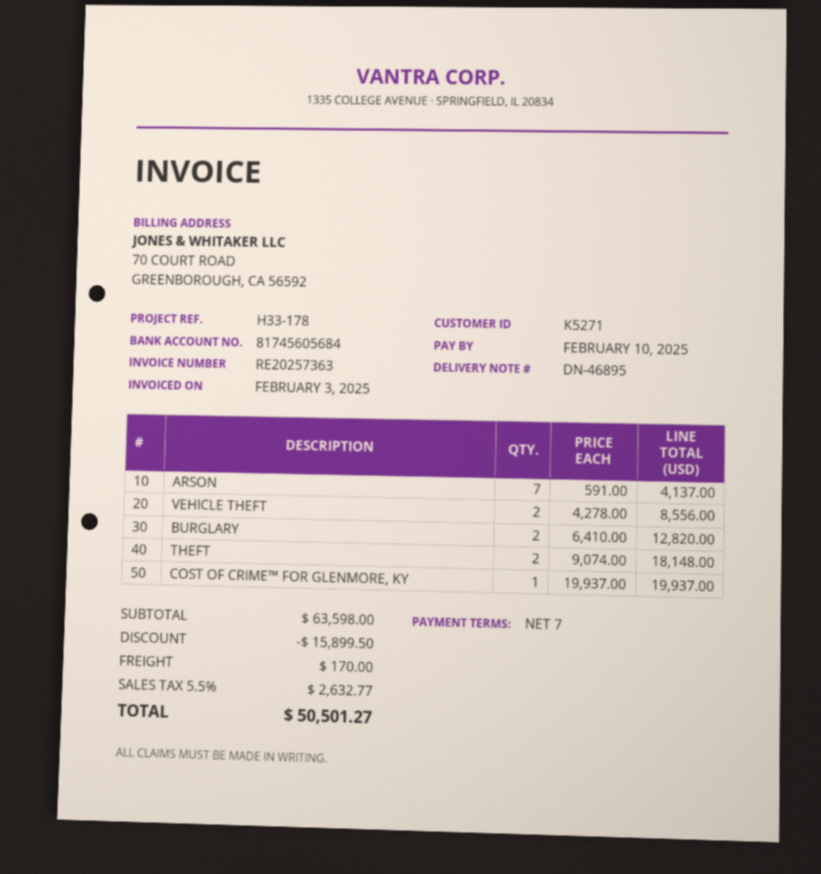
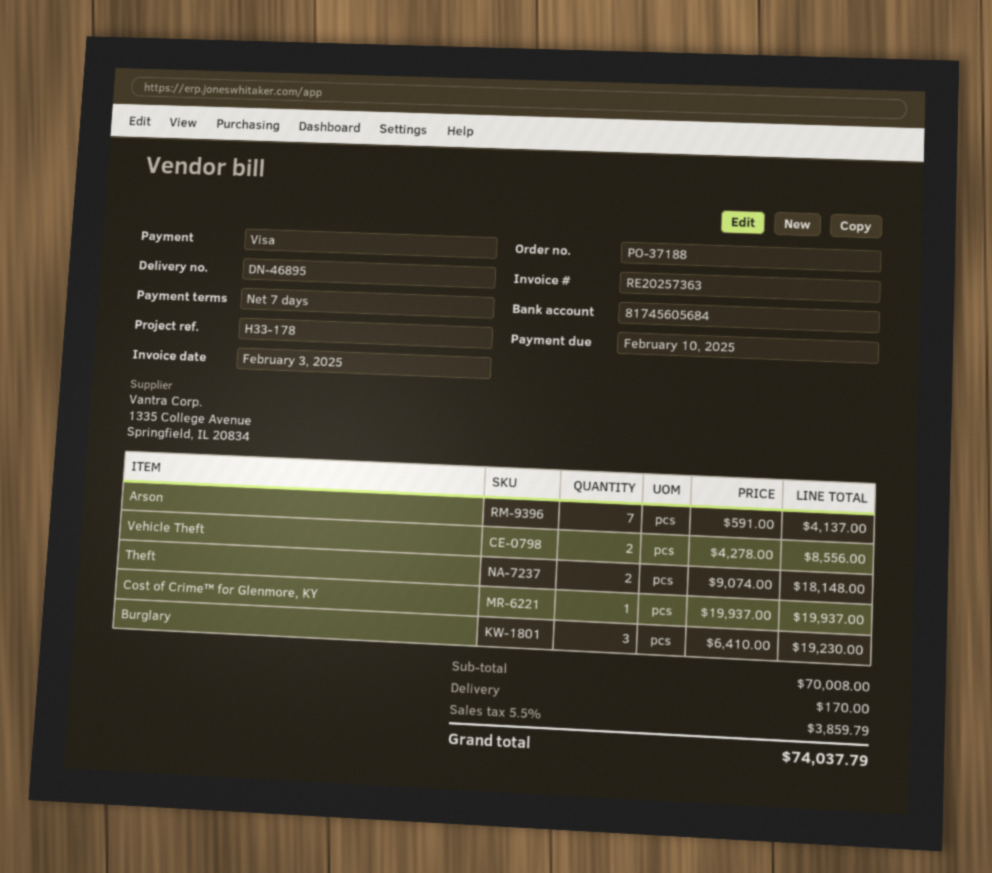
BURGLARY: 2 x 6410.00 = 12820.00 -> 3 x 6410.00 = 19230.00
subtotal: 63598.00 -> 70008.00
discount: 15899.50 -> none
tax: 5.5% = 2632.77 -> 5.5% = 3859.79
total: 50501.27 -> 74037.79

